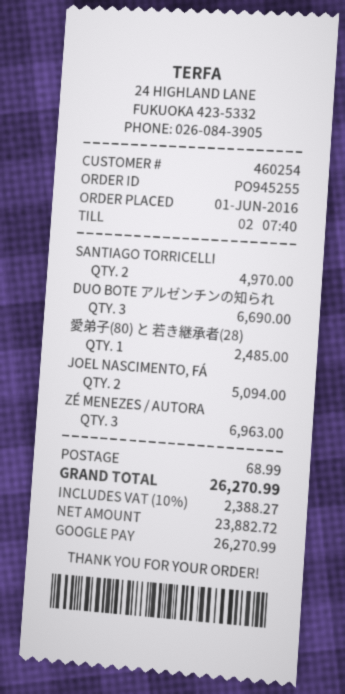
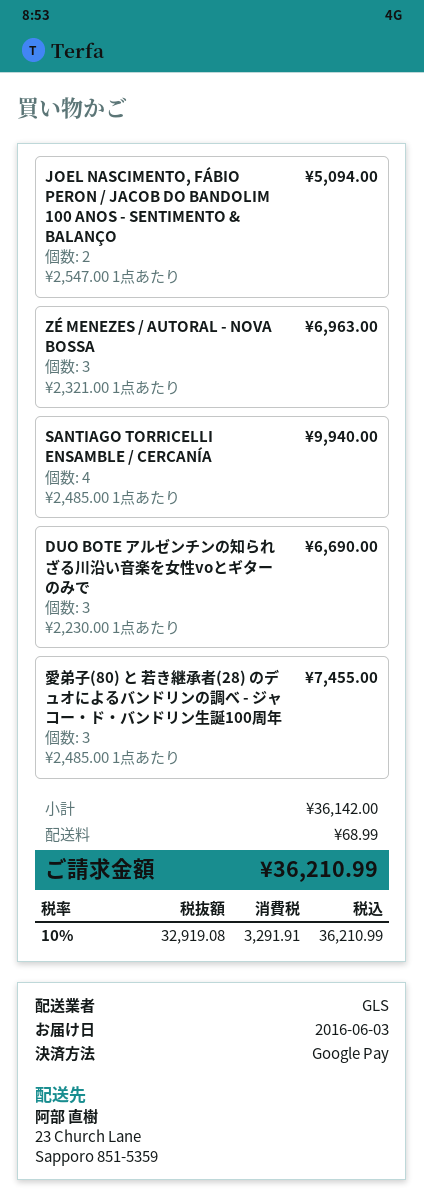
SANTIAGO TORRICELLI: 2 for 4970.00 -> 4 for 9940.00
愛弟子(80) と 若き継承者(28): 1 for 2485.00 -> 3 for 7455.00
net: 23882.72 -> 32919.08
tax: 10% = 2388.27 -> 10% = 3291.91
total: 26270.99 -> 36210.99

